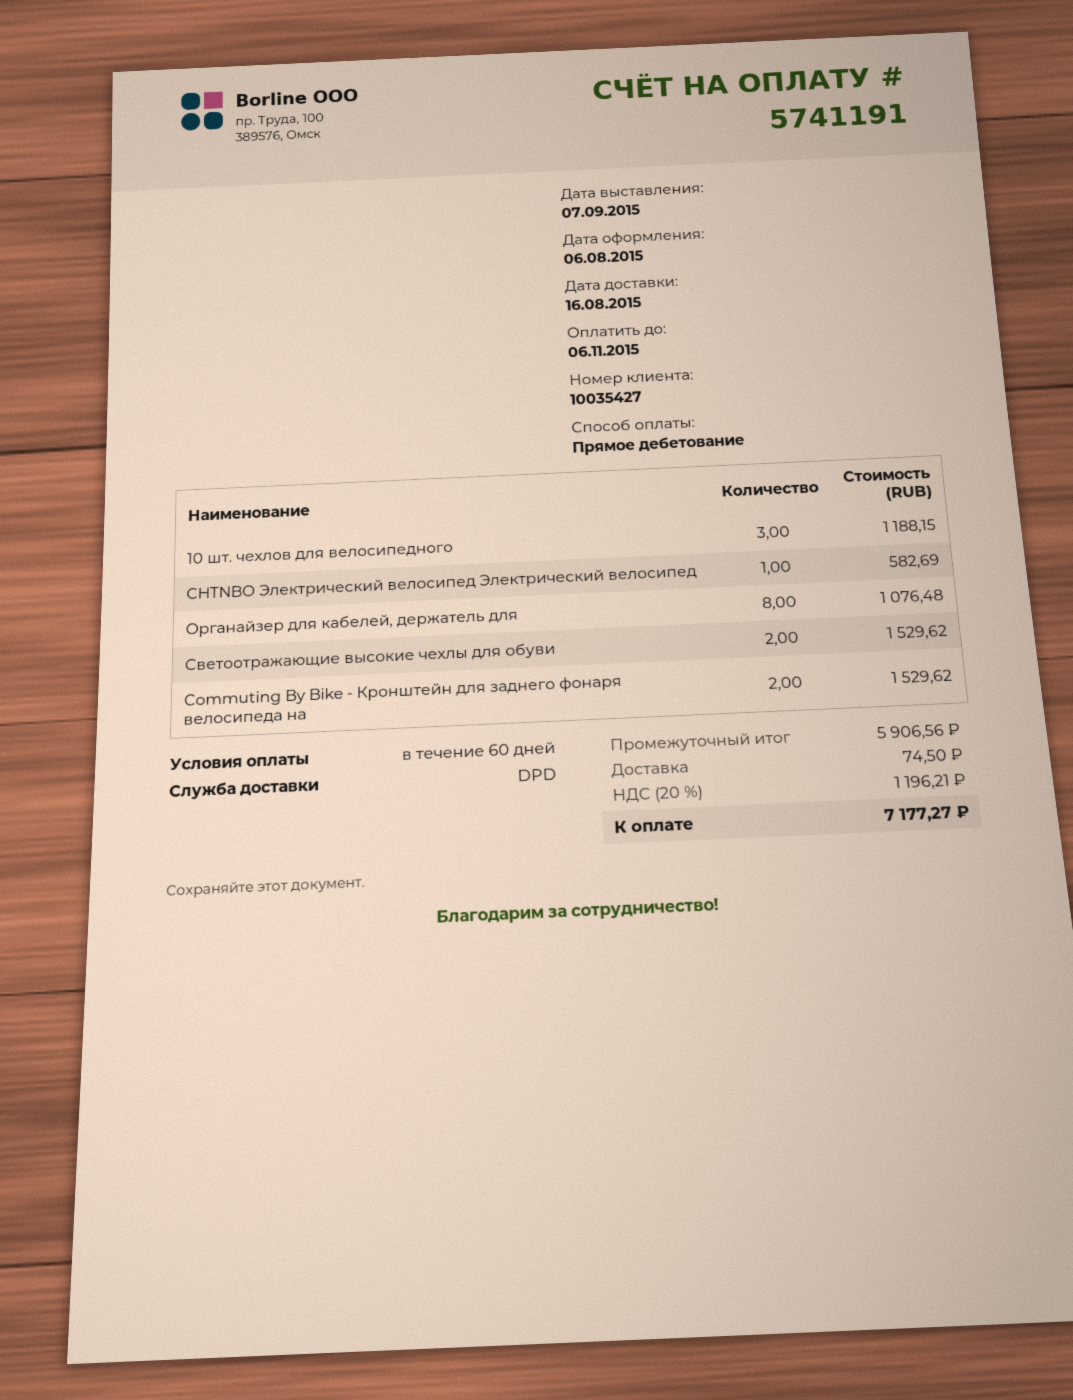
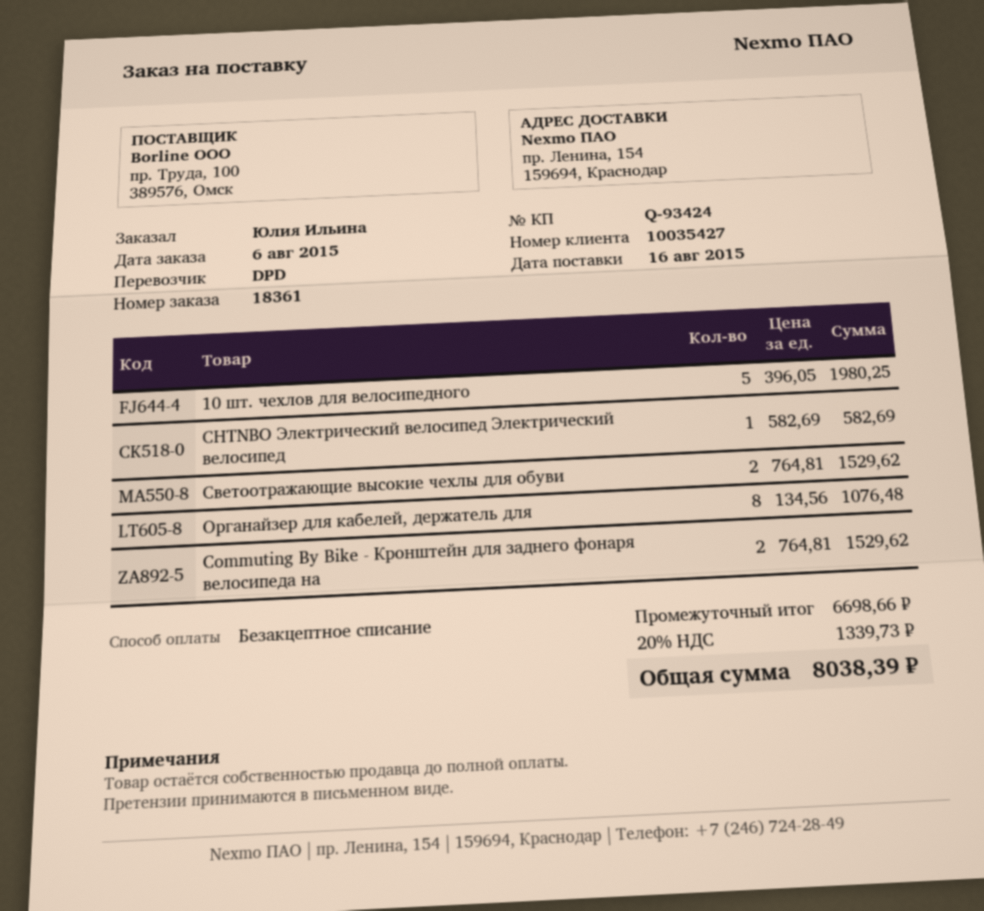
10 шт. чехлов для велосипедного: 3 for 1188.15 -> 5 for 1980.25
subtotal: 5906.56 -> 6698.66
shipping: 74.50 -> none
tax: 20% = 1196.21 -> 20% = 1339.73
total: 7177.27 -> 8038.39

